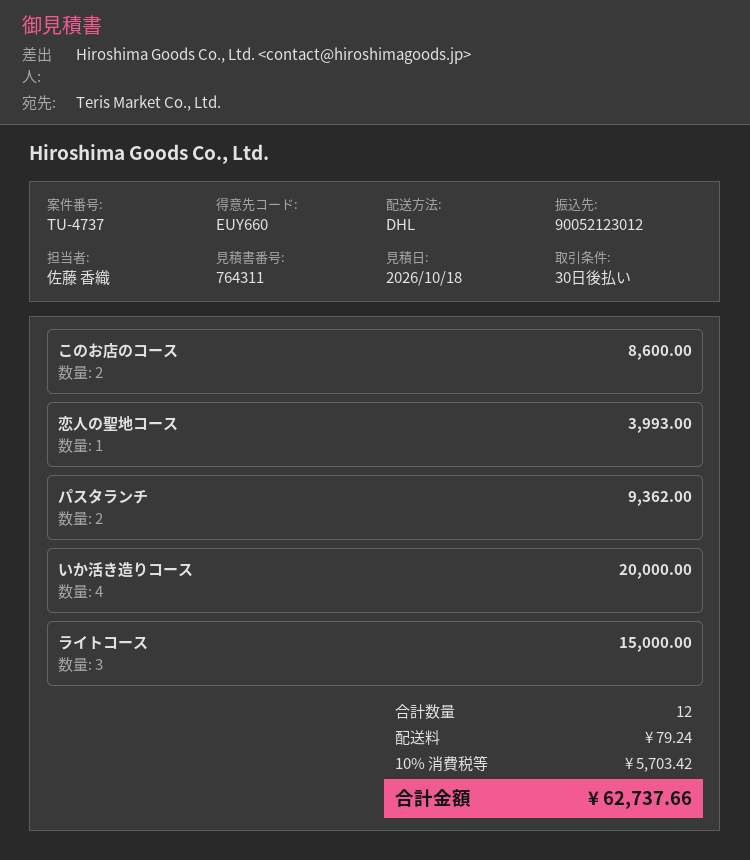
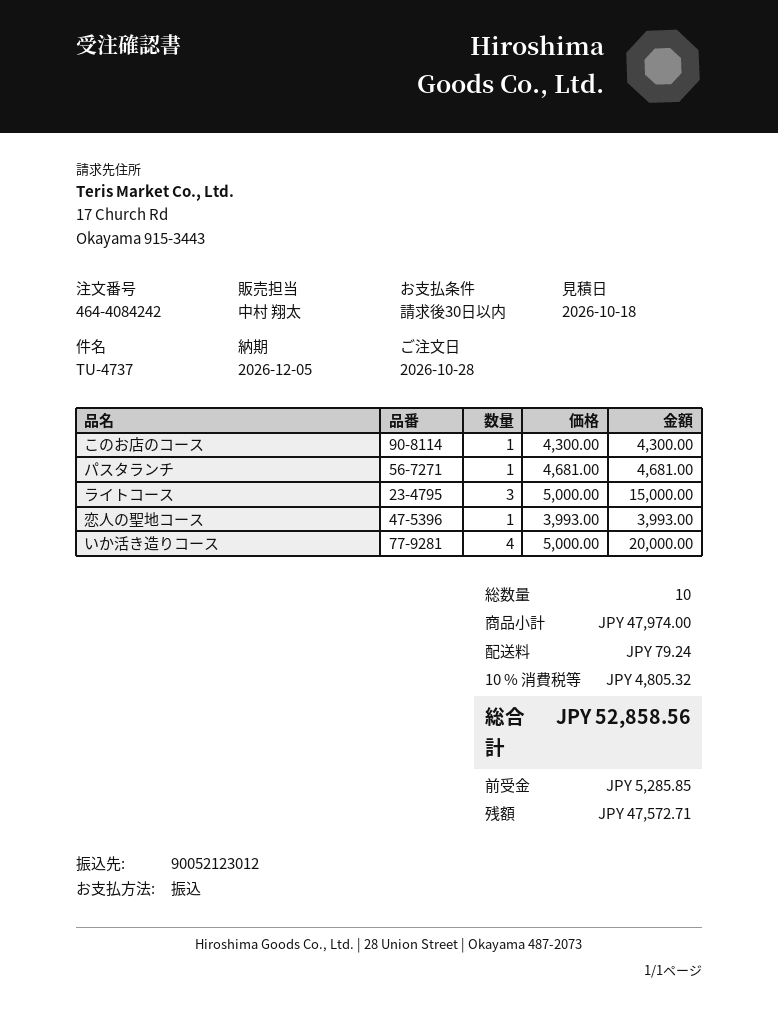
sales rep: 佐藤 香織 -> 中村 翔太
このお店のコース: 2 for 8600.00 -> 1 for 4300.00
パスタランチ: 2 for 9362.00 -> 1 for 4681.00
total quantity: 12 -> 10
tax: 10% = 5703.42 -> 10% = 4805.32
total: 62737.66 -> 52858.56

